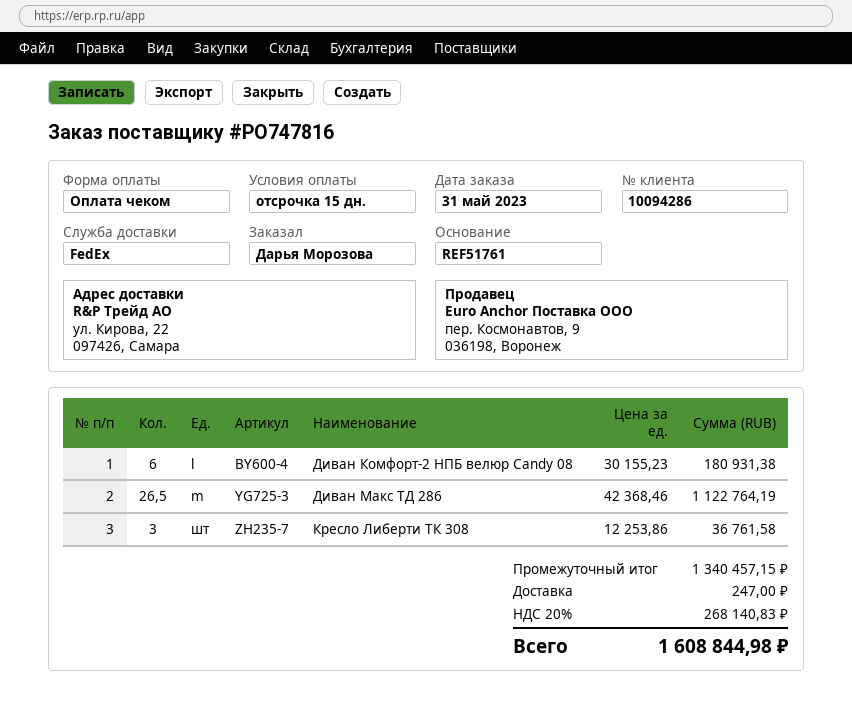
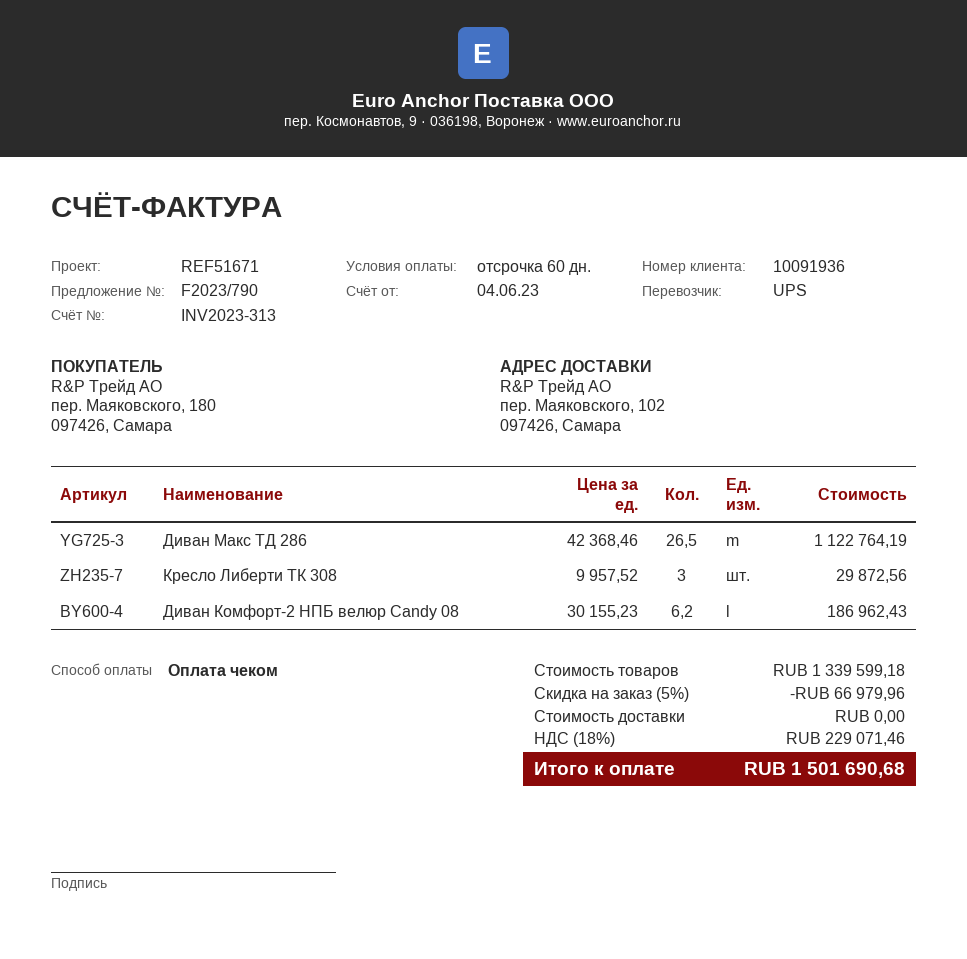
payment terms: 15 days -> 60 days
customer number: 10094286 -> 10091936
reference: REF51761 -> REF51671
shipping method: FedEx -> UPS
ship to: ул. Кирова, 22, 097426, Самара -> пер. Маяковского, 102, 097426, Самара
Диван Комфорт-2 НПБ велюр Candy 08: 6 x 30155.23 = 180931.38 -> 6.2 x 30155.23 = 186962.43
Кресло Либерти ТК 308: 3 x 12253.86 = 36761.58 -> 3 x 9957.52 = 29872.56
subtotal: 1340457.15 -> 1339599.18
discount: none -> 5% = 66979.96
shipping: 247.00 -> 0.00
tax: 20% = 268140.83 -> 18% = 229071.46
total: 1608844.98 -> 1501690.68

